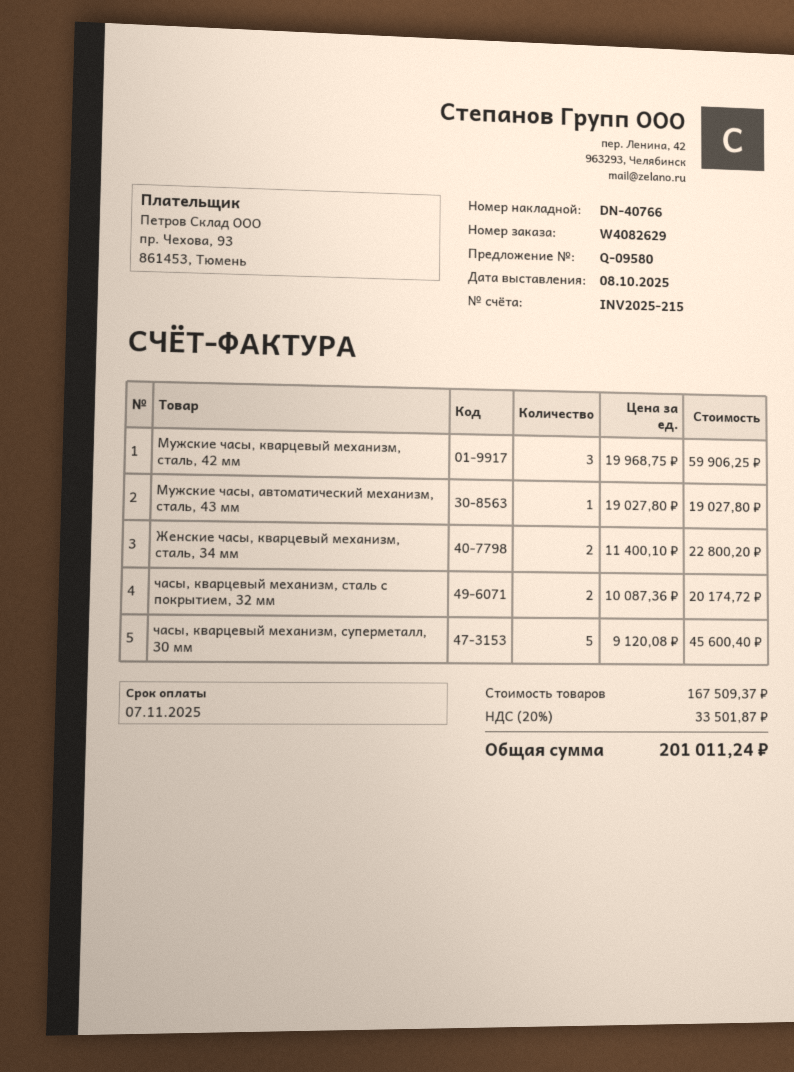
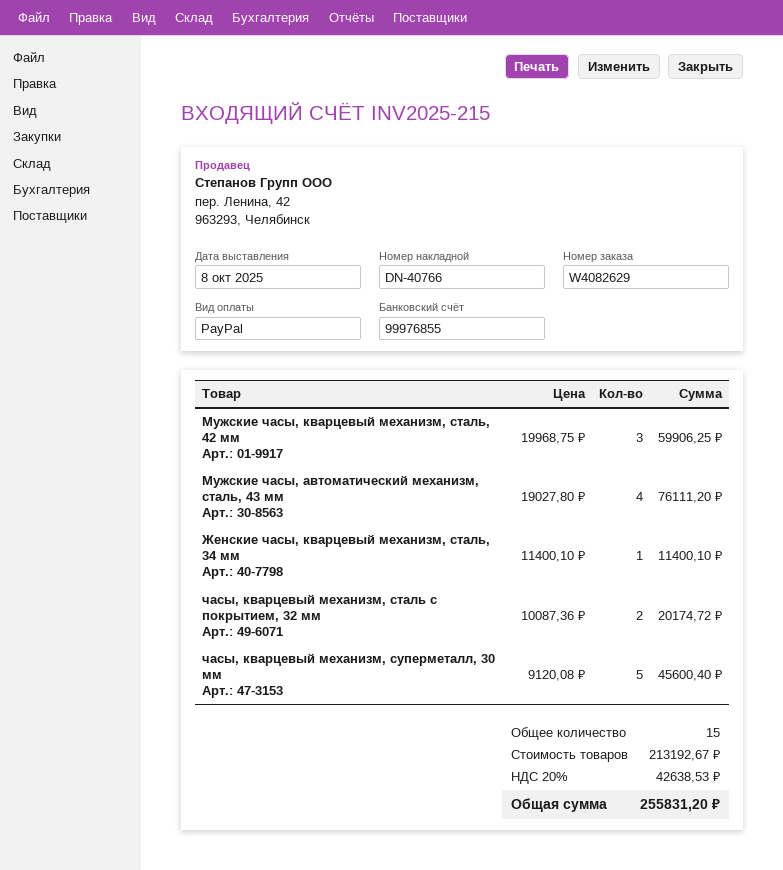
Мужские часы, автоматический механизм, сталь, 43 мм: 1 x 19027.80 = 19027.80 -> 4 x 19027.80 = 76111.20
Женские часы, кварцевый механизм, сталь, 34 мм: 2 x 11400.10 = 22800.20 -> 1 x 11400.10 = 11400.10
subtotal: 167509.37 -> 213192.67
tax: 20% = 33501.87 -> 20% = 42638.53
total: 201011.24 -> 255831.20

